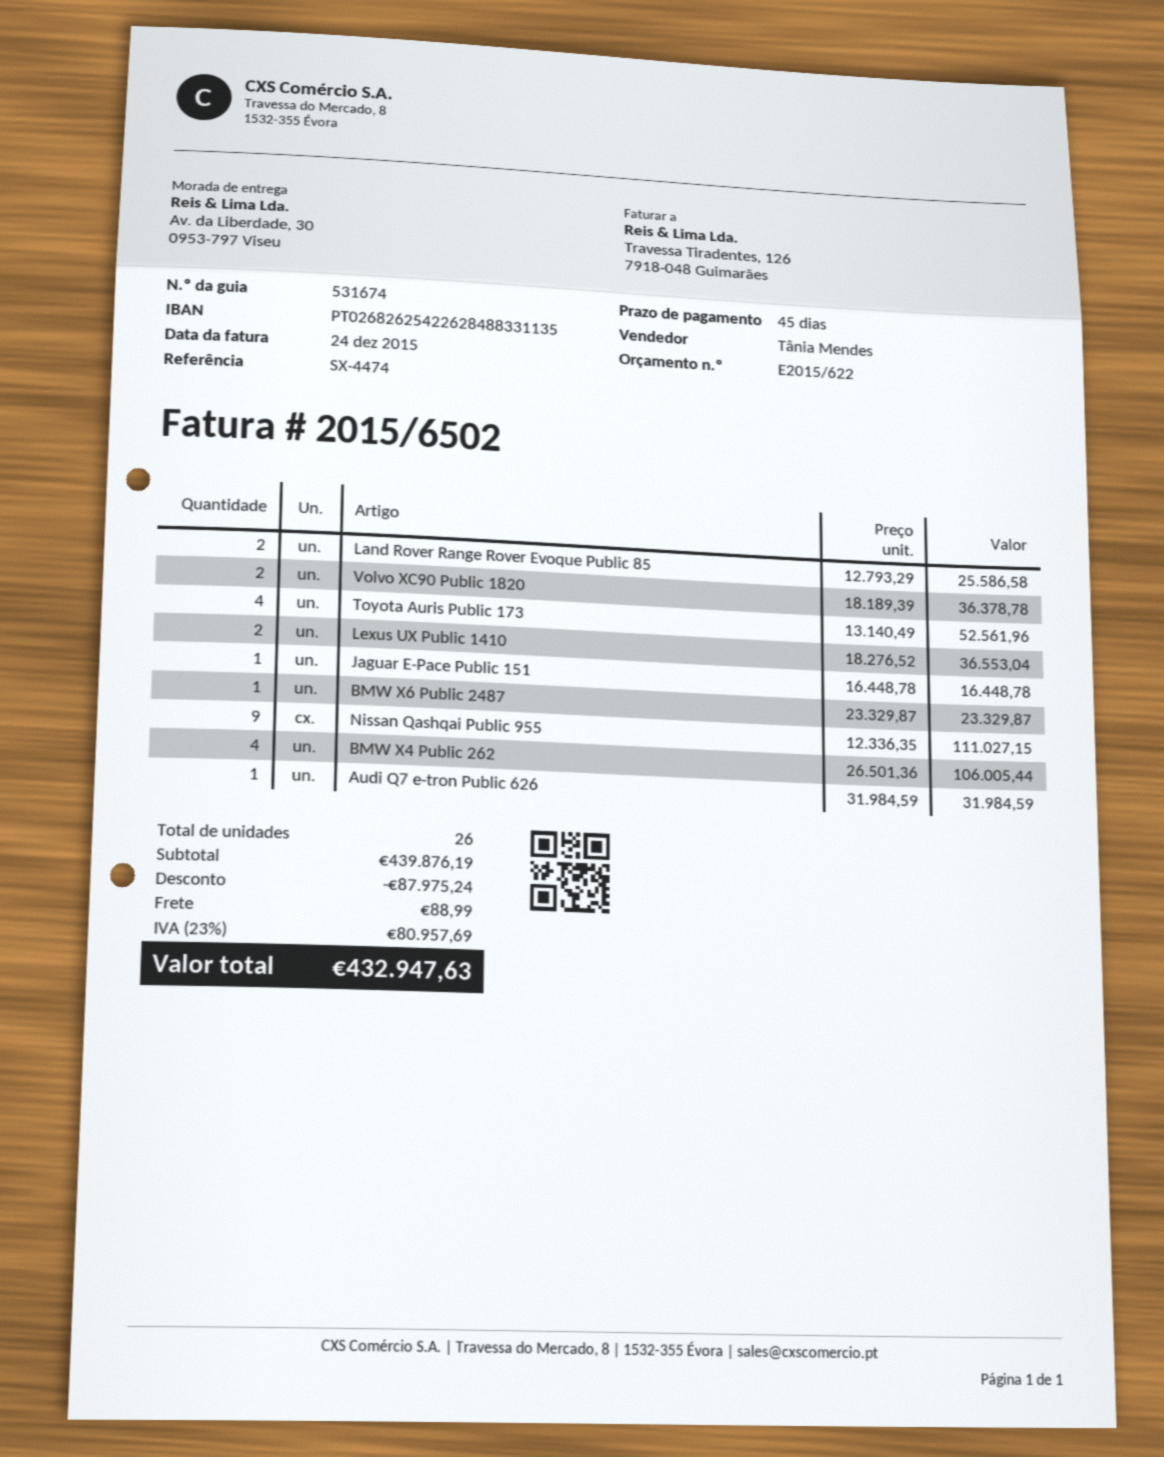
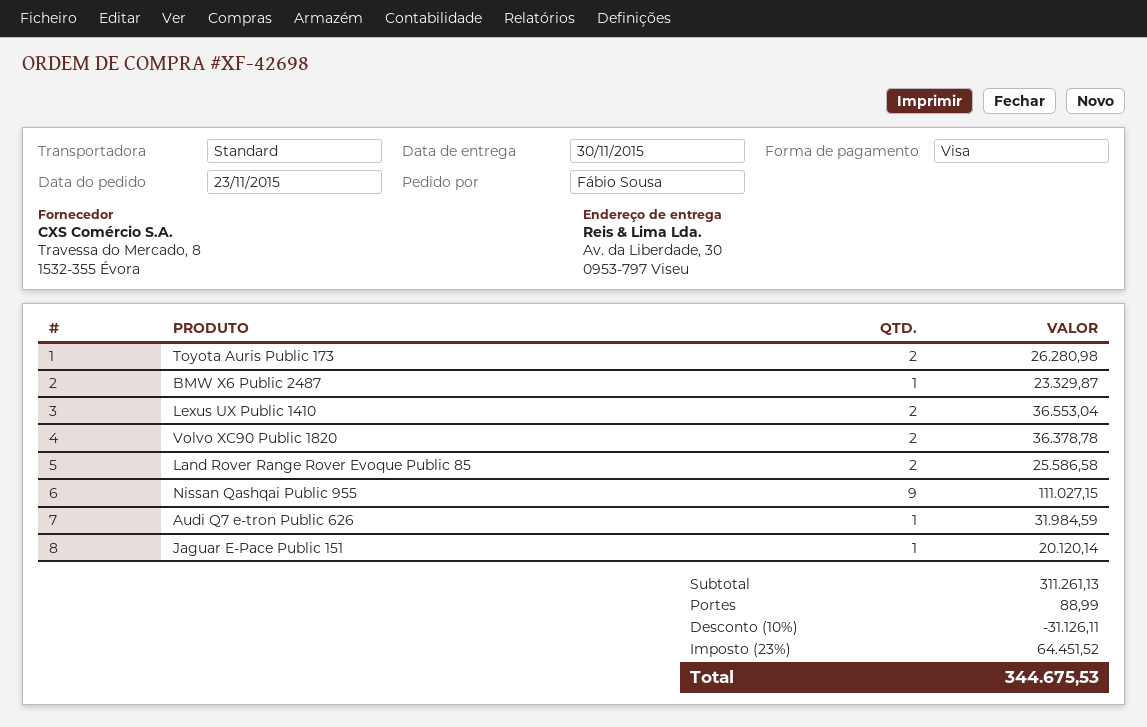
Toyota Auris Public 173: 4 for 52561.96 -> 2 for 26280.98
Jaguar E-Pace Public 151: 1 for 16448.78 -> 1 for 20120.14
BMW X4 Public 262: 4 for 106005.44 -> none
subtotal: 439876.19 -> 311261.13
discount: 87975.24 -> 31126.11
tax: 23% = 80957.69 -> 23% = 64451.52
total: 432947.63 -> 344675.53

